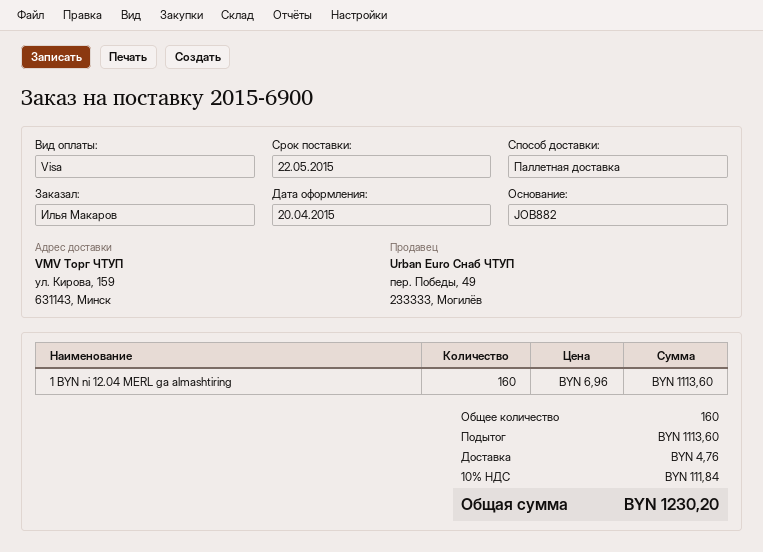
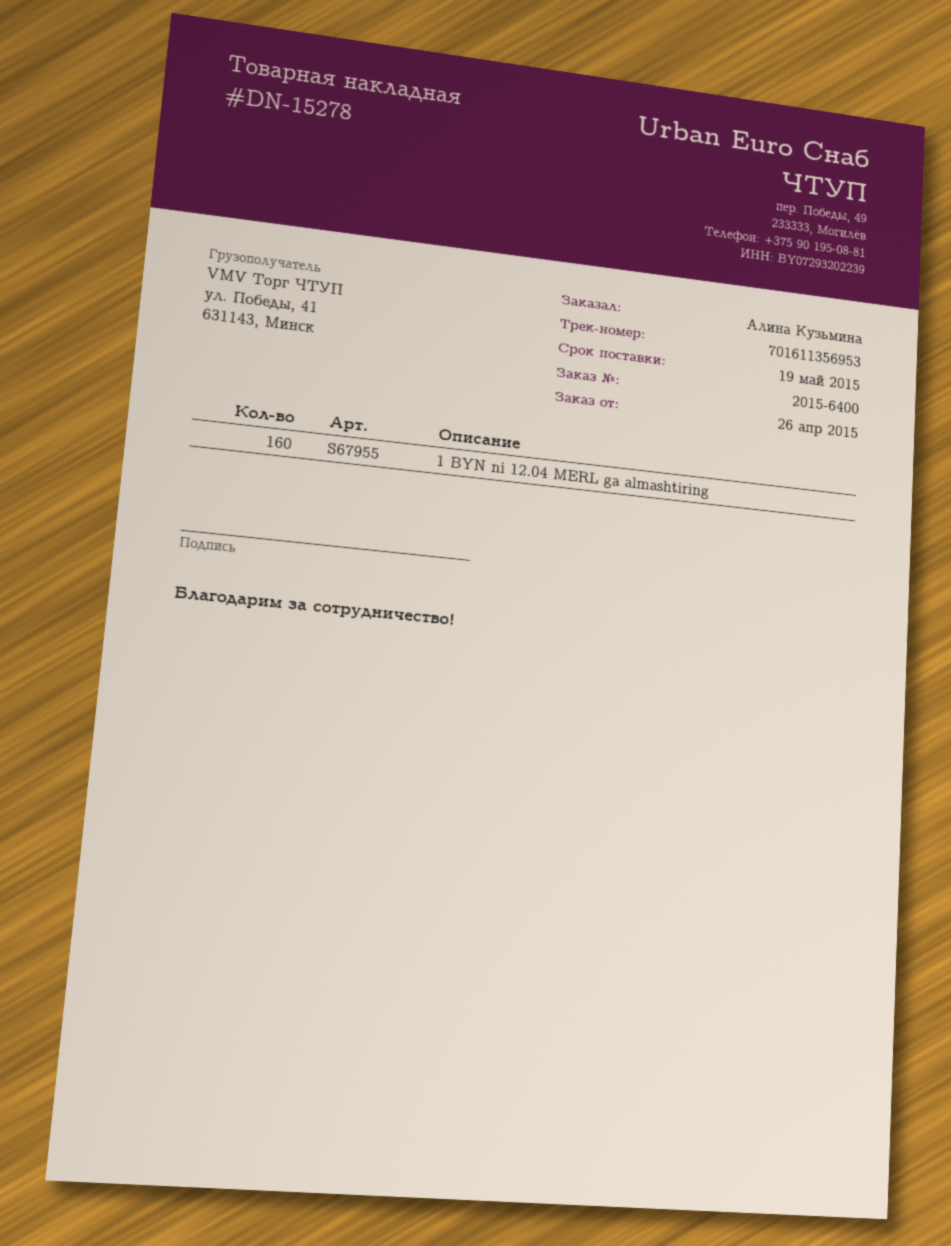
order number: 2015-6900 -> 2015-6400
order date: 2015-04-20 -> 2015-04-26
delivery date: 2015-05-22 -> 2015-05-19
ordered by: Илья Макаров -> Алина Кузьмина
ship to: ул. Кирова, 159, 631143, Минск -> ул. Победы, 41, 631143, Минск

